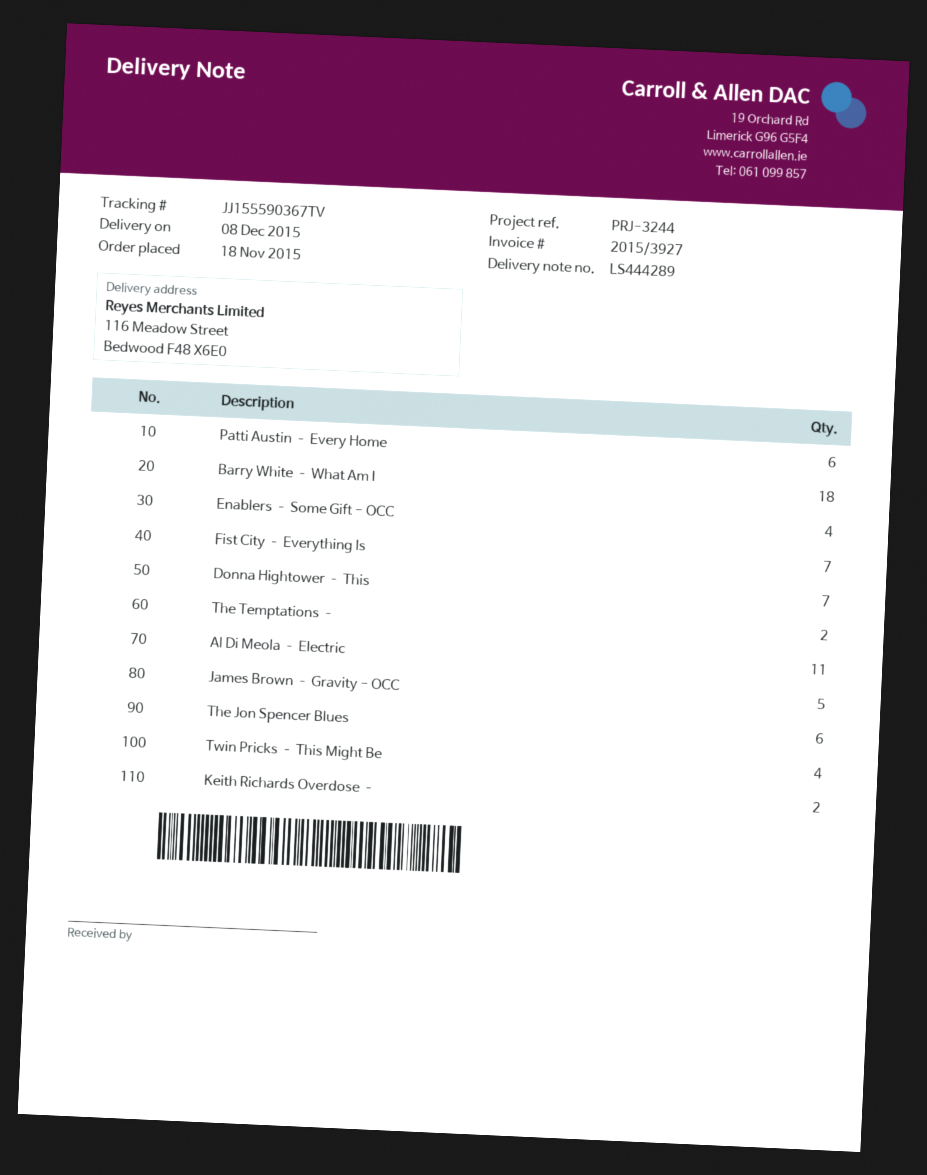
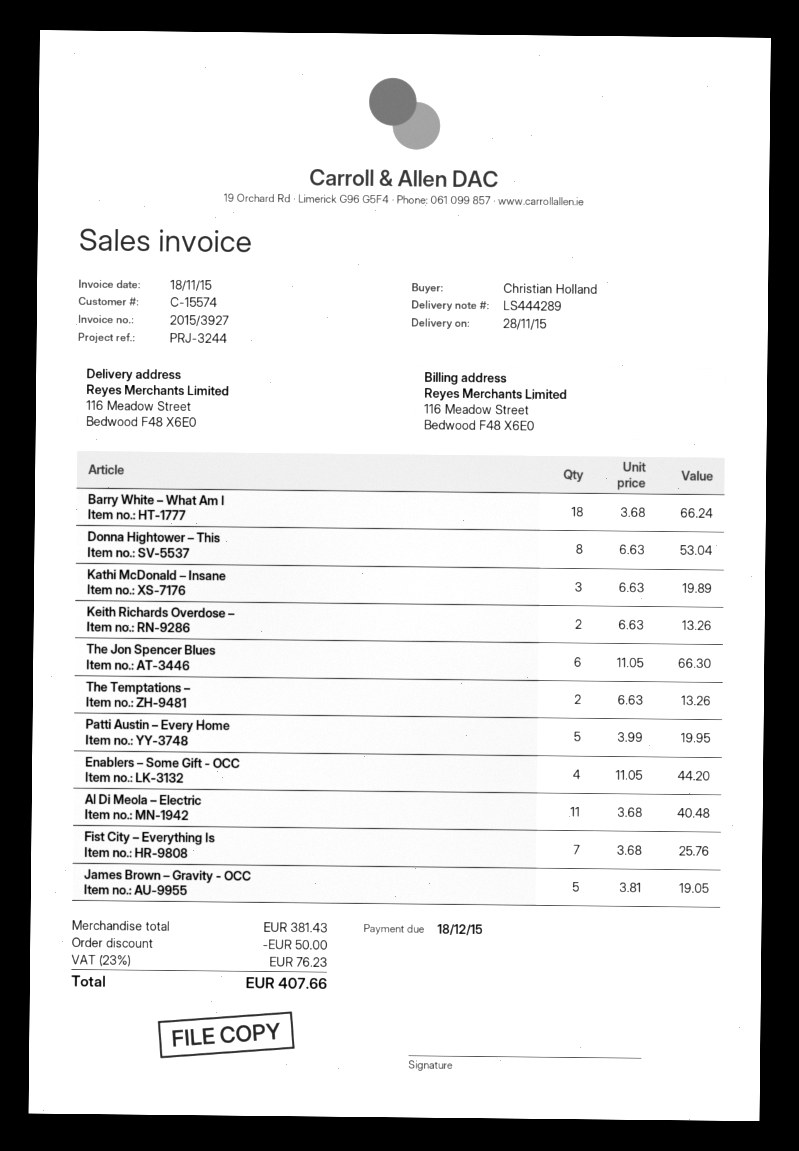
delivery date: 2015-12-08 -> 2015-11-28
Patti Austin – Every Home: 6 -> 5
Donna Hightower – This: 7 -> 8
Twin Pricks – This Might Be: 4 -> none
Kathi McDonald – Insane: none -> 3

